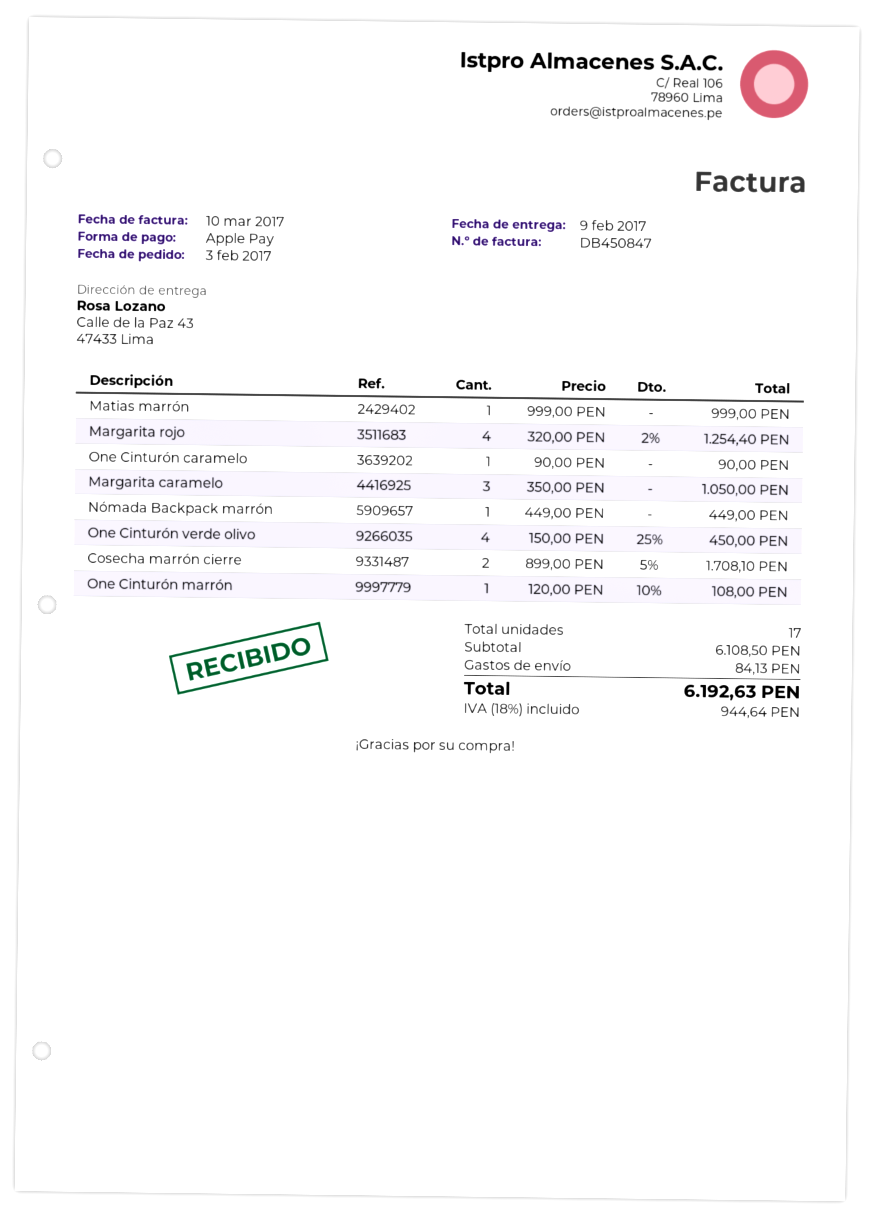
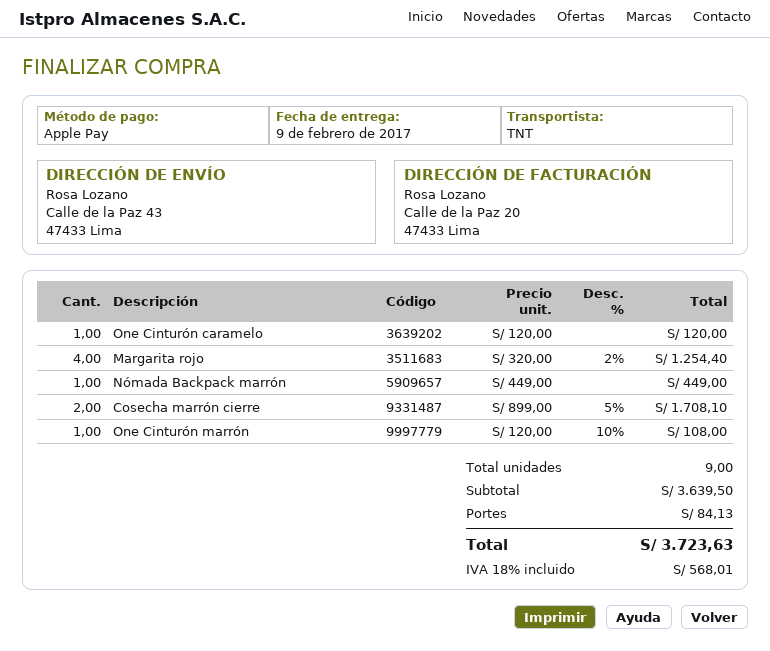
Matias marrón: 1 x 999.00 = 999.00 -> none
One Cinturón caramelo: 1 x 90.00 = 90.00 -> 1 x 120.00 = 120.00
Margarita caramelo: 3 x 350.00 = 1050.00 -> none
One Cinturón verde olivo: 4 x 150.00 - 25% = 450.00 -> none
total quantity: 17 -> 9
subtotal: 6108.50 -> 3639.50
tax: 18% = 944.64 -> 18% = 568.01
total: 6192.63 -> 3723.63

